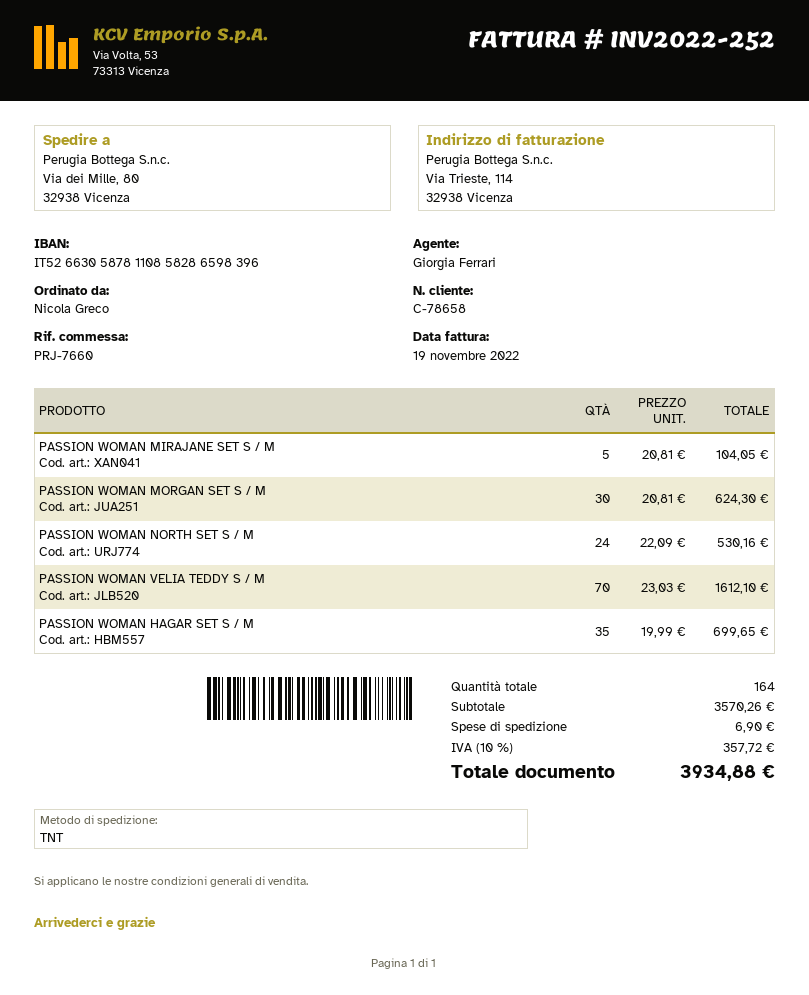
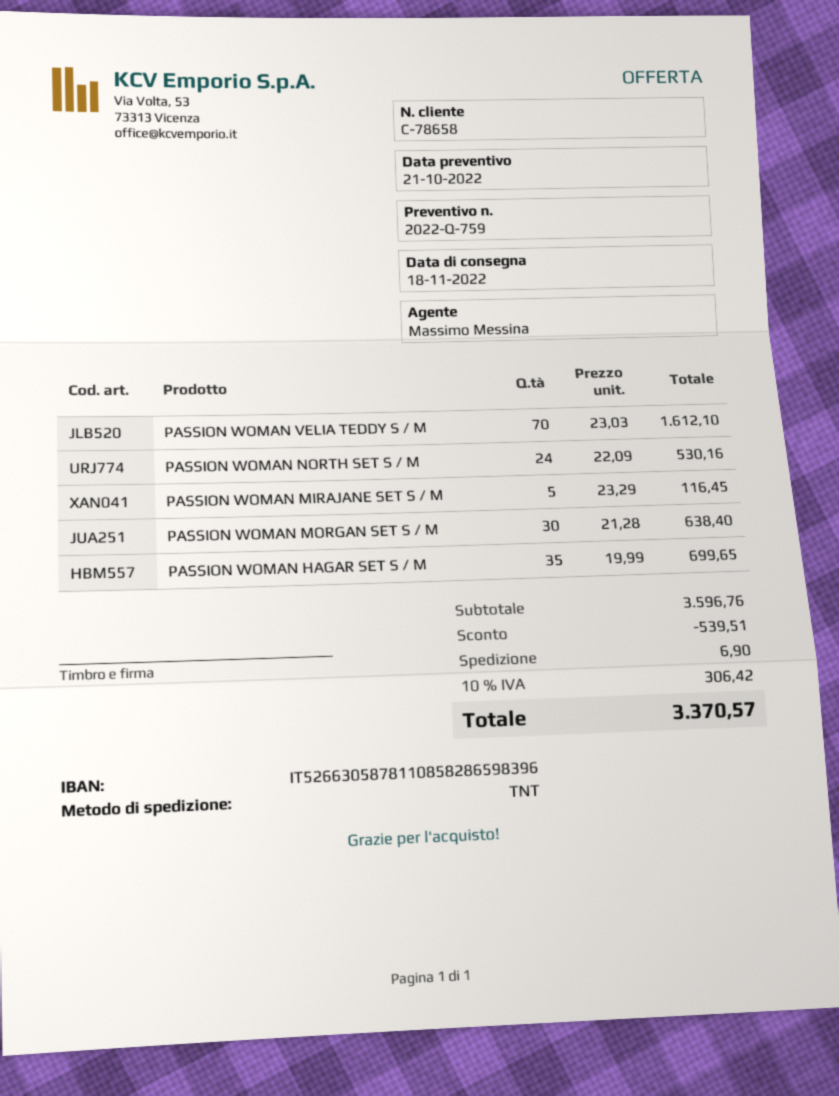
sales rep: Giorgia Ferrari -> Massimo Messina
PASSION WOMAN MIRAJANE SET S / M: 5 x 20.81 = 104.05 -> 5 x 23.29 = 116.45
PASSION WOMAN MORGAN SET S / M: 30 x 20.81 = 624.30 -> 30 x 21.28 = 638.40
subtotal: 3570.26 -> 3596.76
discount: none -> 539.51
tax: 10% = 357.72 -> 10% = 306.42
total: 3934.88 -> 3370.57

